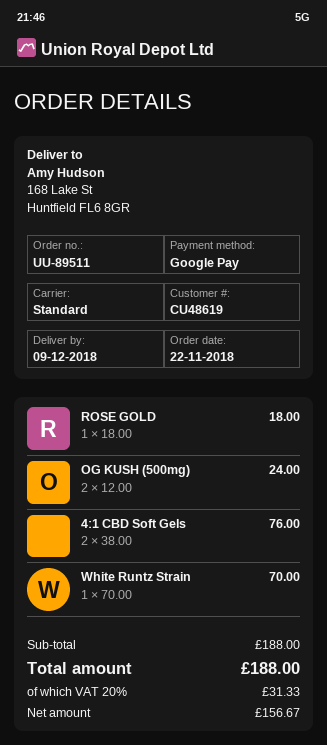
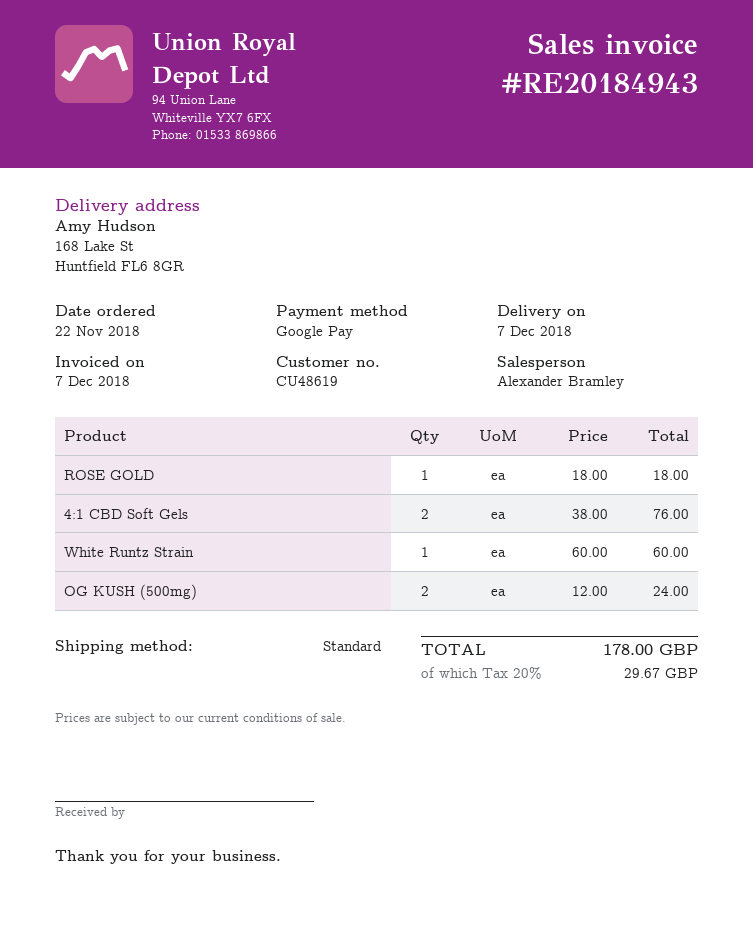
delivery date: 2018-12-09 -> 2018-12-07
White Runtz Strain: 1 x 70.00 = 70.00 -> 1 x 60.00 = 60.00
tax: 20% = 31.33 -> 20% = 29.67
total: 188.00 -> 178.00

